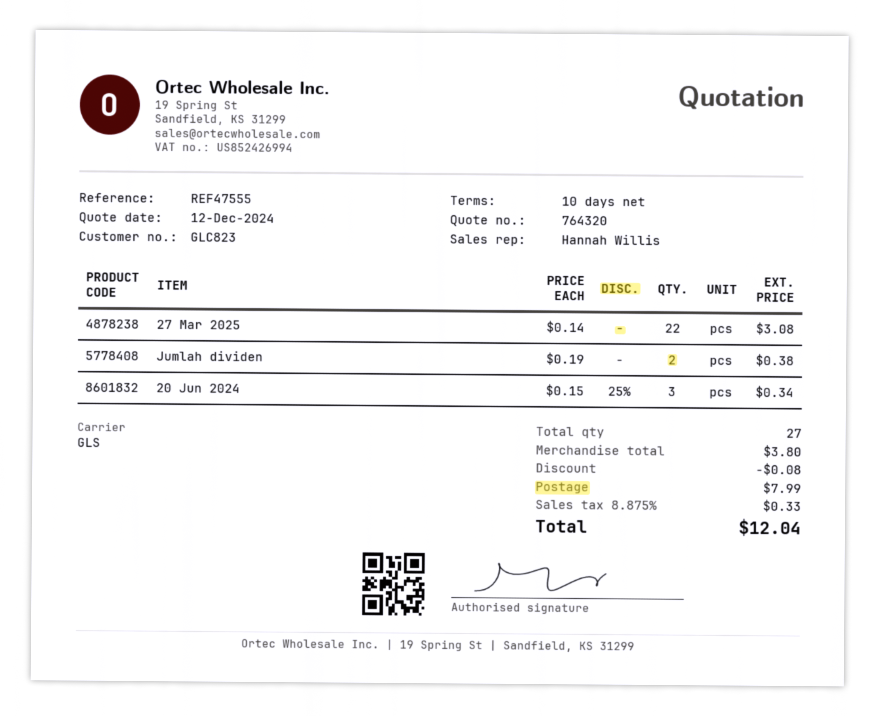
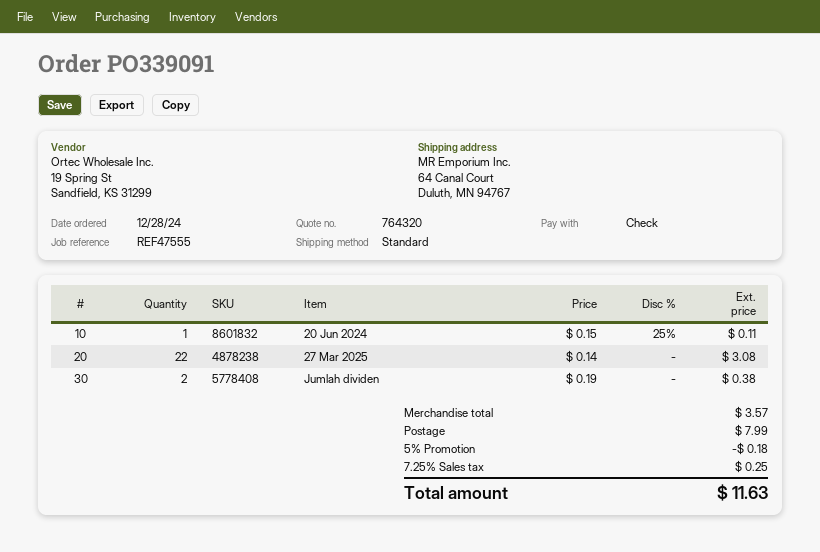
shipping method: GLS -> standard
20 Jun 2024: 3 x 0.15 - 25% = 0.34 -> 1 x 0.15 - 25% = 0.11
subtotal: 3.80 -> 3.57
discount: 0.08 -> 0.18
tax: 8.875% = 0.33 -> 7.25% = 0.25
total: 12.04 -> 11.63

